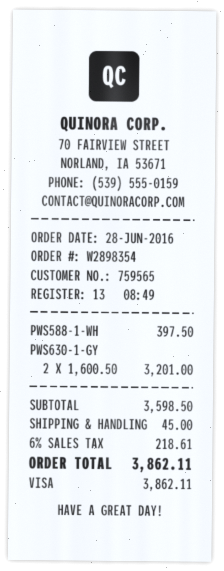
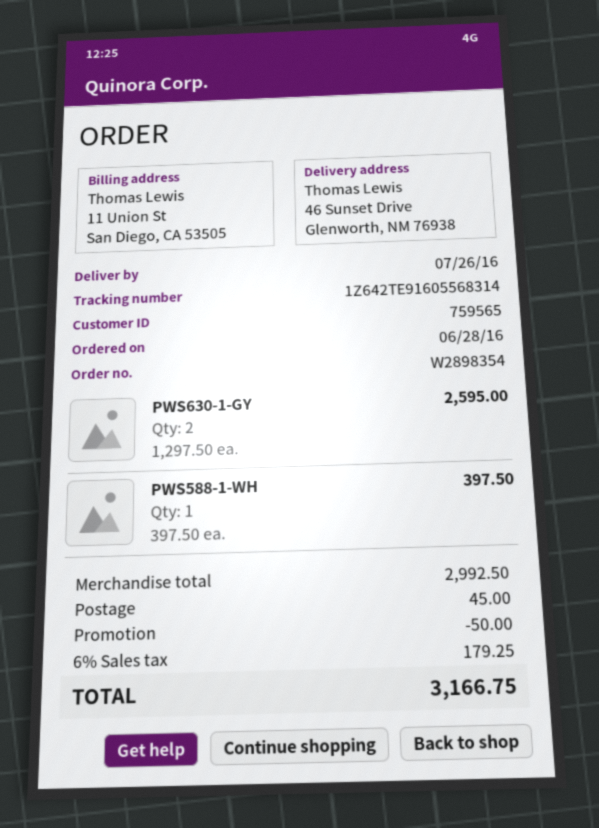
PWS630-1-GY: 2 x 1600.50 = 3201.00 -> 2 x 1297.50 = 2595.00
subtotal: 3598.50 -> 2992.50
discount: none -> 50.00
tax: 6% = 218.61 -> 6% = 179.25
total: 3862.11 -> 3166.75

